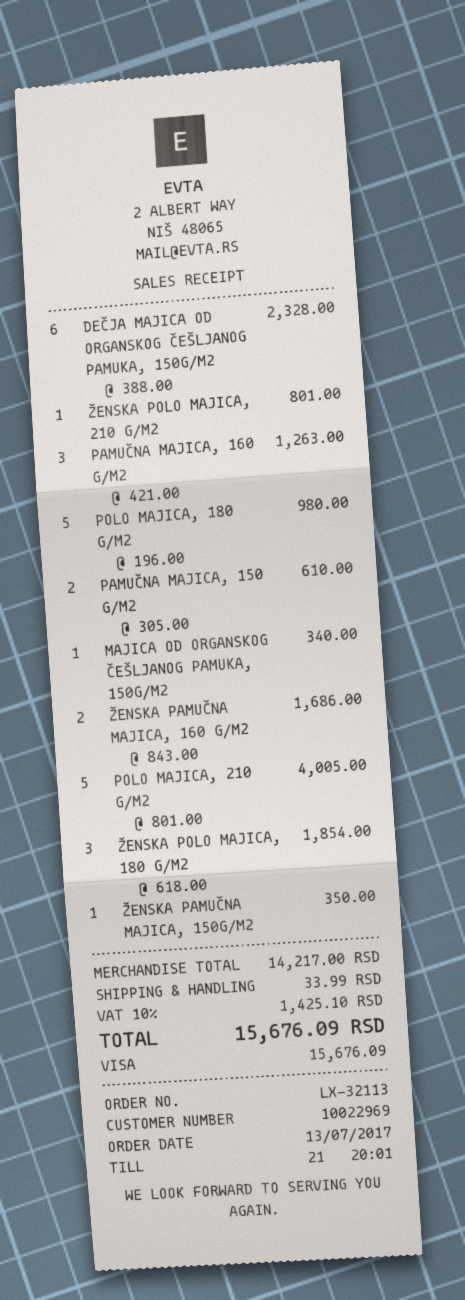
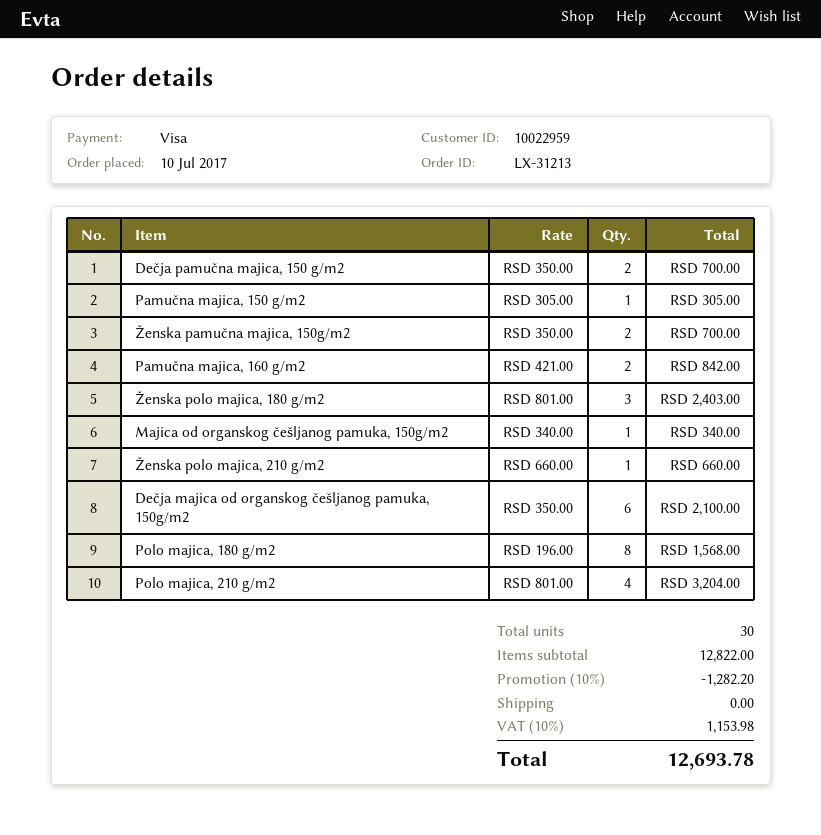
order number: LX-32113 -> LX-31213
order date: 2017-07-13 -> 2017-07-10
customer number: 10022969 -> 10022959
DEČJA MAJICA OD ORGANSKOG ČEŠLJANOG PAMUKA, 150G/M2: 6 x 388.00 = 2328.00 -> 6 x 350.00 = 2100.00
ŽENSKA POLO MAJICA, 210 G/M2: 1 x 801.00 = 801.00 -> 1 x 660.00 = 660.00
PAMUČNA MAJICA, 160 G/M2: 3 x 421.00 = 1263.00 -> 2 x 421.00 = 842.00
POLO MAJICA, 180 G/M2: 5 x 196.00 = 980.00 -> 8 x 196.00 = 1568.00
PAMUČNA MAJICA, 150 G/M2: 2 x 305.00 = 610.00 -> 1 x 305.00 = 305.00
ŽENSKA PAMUČNA MAJICA, 160 G/M2: 2 x 843.00 = 1686.00 -> none
POLO MAJICA, 210 G/M2: 5 x 801.00 = 4005.00 -> 4 x 801.00 = 3204.00
ŽENSKA POLO MAJICA, 180 G/M2: 3 x 618.00 = 1854.00 -> 3 x 801.00 = 2403.00
ŽENSKA PAMUČNA MAJICA, 150G/M2: 1 x 350.00 = 350.00 -> 2 x 350.00 = 700.00
Dečja pamučna majica, 150 g/m2: none -> 2 x 350.00 = 700.00
subtotal: 14217.00 -> 12822.00
discount: none -> 10% = 1282.20
shipping: 33.99 -> 0.00
tax: 10% = 1425.10 -> 10% = 1153.98
total: 15676.09 -> 12693.78

